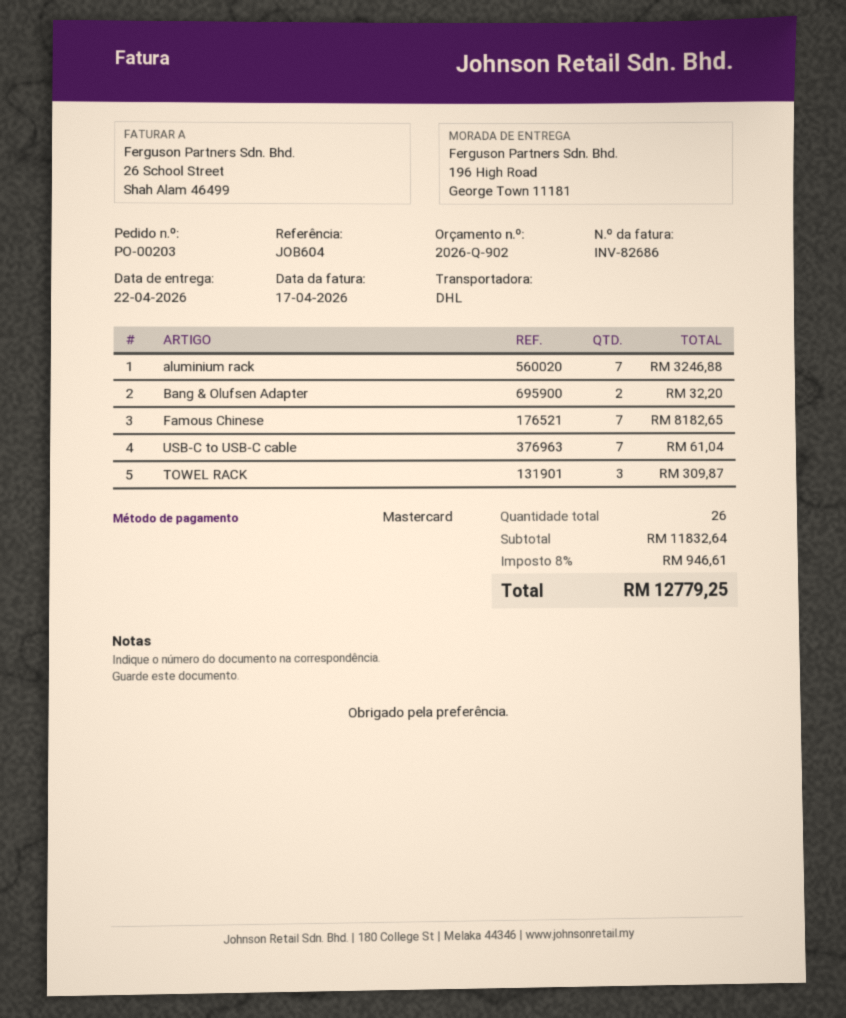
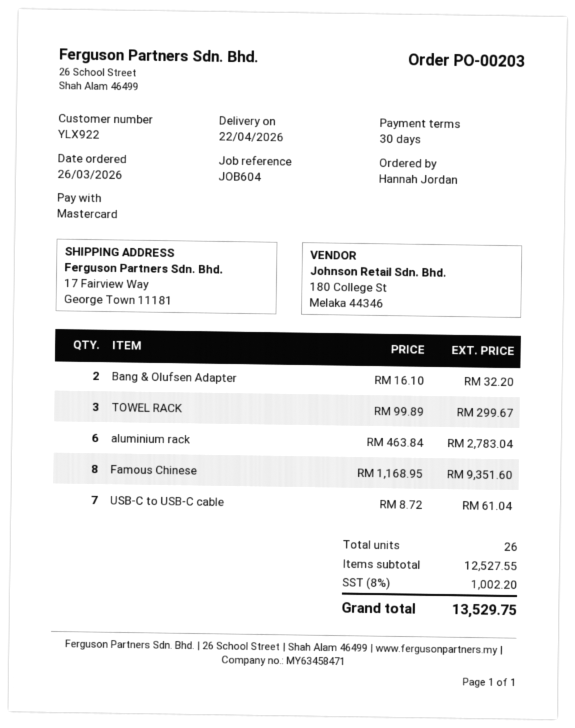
ship to: 196 High Road, George Town 11181 -> 17 Fairview Way, George Town 11181
aluminium rack: 7 for 3246.88 -> 6 for 2783.04
Famous Chinese: 7 for 8182.65 -> 8 for 9351.60
TOWEL RACK: 3 for 309.87 -> 3 for 299.67
subtotal: 11832.64 -> 12527.55
tax: 8% = 946.61 -> 8% = 1002.20
total: 12779.25 -> 13529.75

